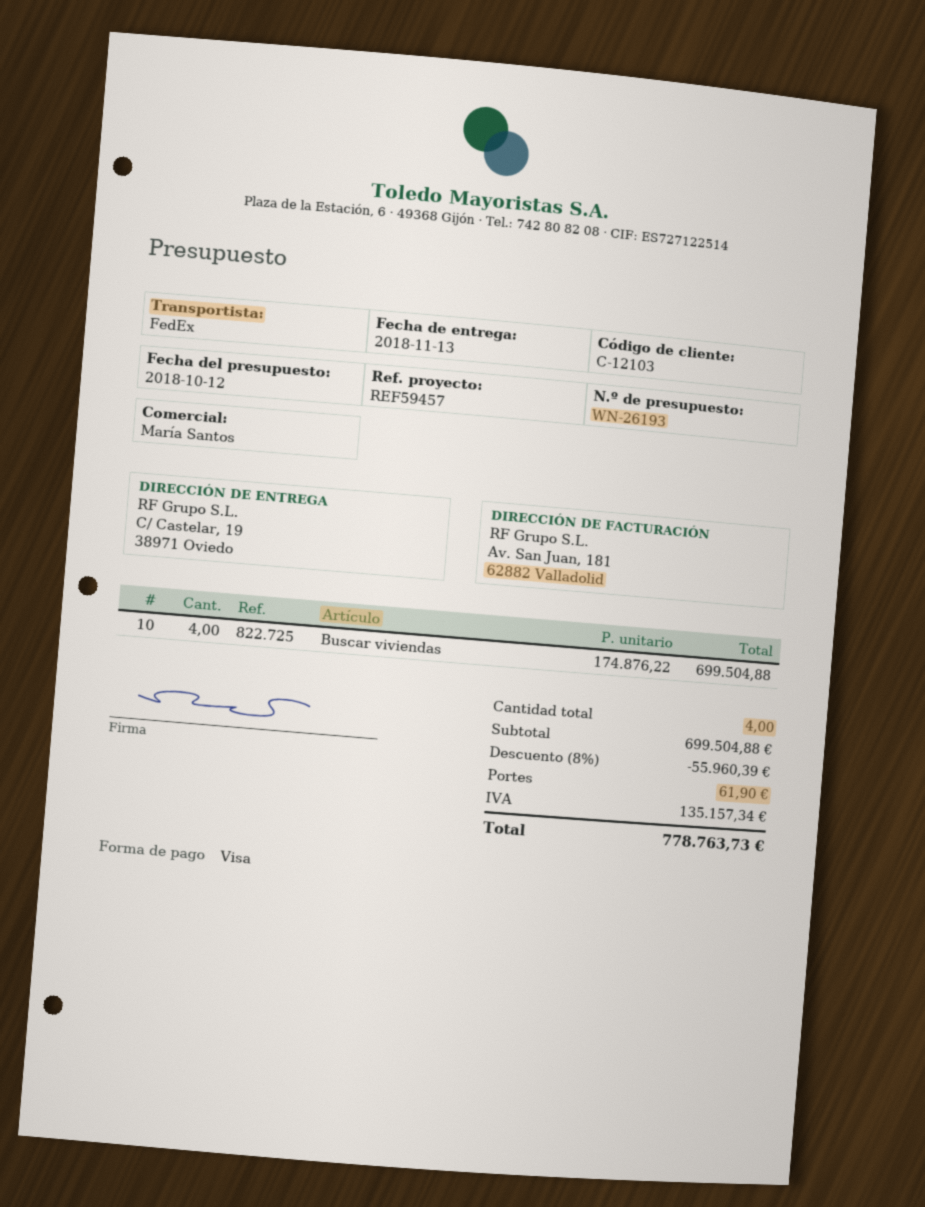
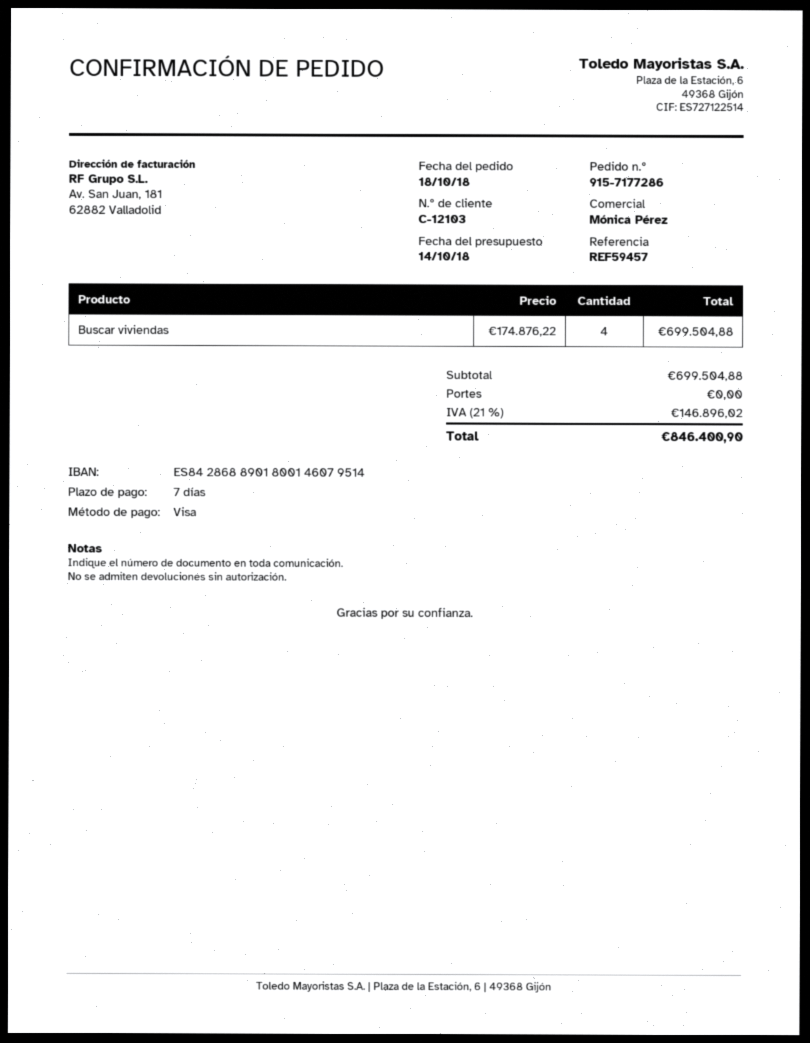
quote date: 2018-10-12 -> 2018-10-14
sales rep: María Santos -> Mónica Pérez
discount: 8% = 55960.39 -> none
shipping: 61.90 -> 0.00
tax: 135157.34 -> 146896.02
total: 778763.73 -> 846400.90

